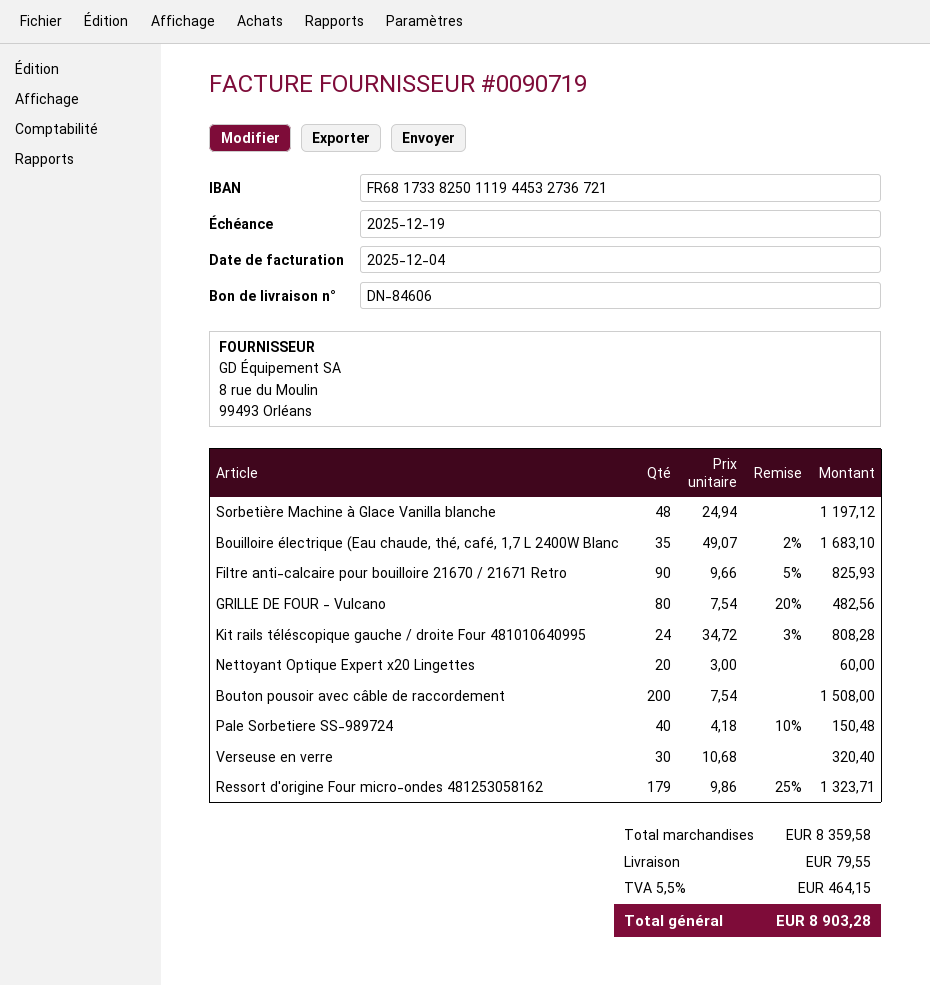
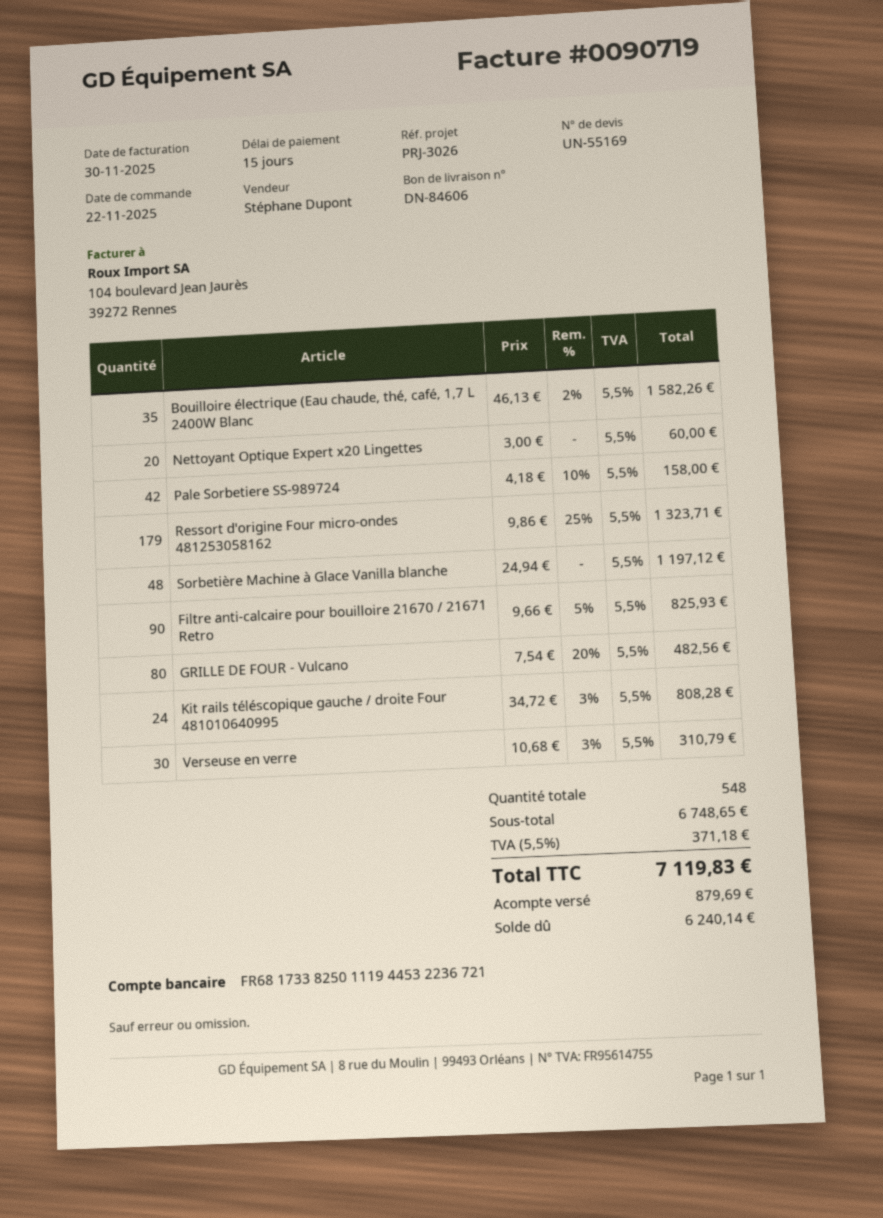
invoice date: 2025-12-04 -> 2025-11-30
bank account: FR6817338250111944532736721 -> FR6817338250111944532236721
Bouilloire électrique (Eau chaude, thé, café, 1,7 L 2400W Blanc: 35 x 49.07 - 2% = 1683.10 -> 35 x 46.13 - 2% = 1582.26
Bouton pousoir avec câble de raccordement: 200 x 7.54 = 1508.00 -> none
Pale Sorbetiere SS-989724: 40 x 4.18 - 10% = 150.48 -> 42 x 4.18 - 10% = 158.00
Verseuse en verre: 30 x 10.68 = 320.40 -> 30 x 10.68 - 3% = 310.79
subtotal: 8359.58 -> 6748.65
shipping: 79.55 -> none
tax: 5.5% = 464.15 -> 5.5% = 371.18
total: 8903.28 -> 7119.83

